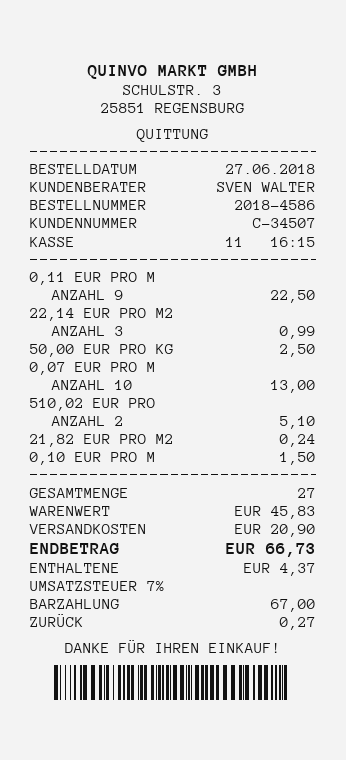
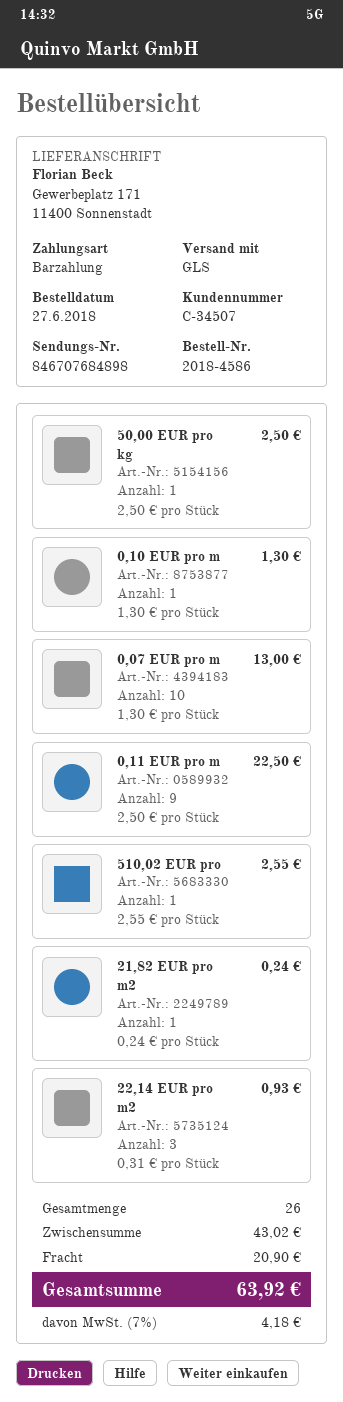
22,14 EUR PRO M2: 3 for 0.99 -> 3 for 0.93
510,02 EUR PRO: 2 for 5.10 -> 1 for 2.55
0,10 EUR PRO M: 1 for 1.50 -> 1 for 1.30
total quantity: 27 -> 26
subtotal: 45.83 -> 43.02
tax: 7% = 4.37 -> 7% = 4.18
total: 66.73 -> 63.92

